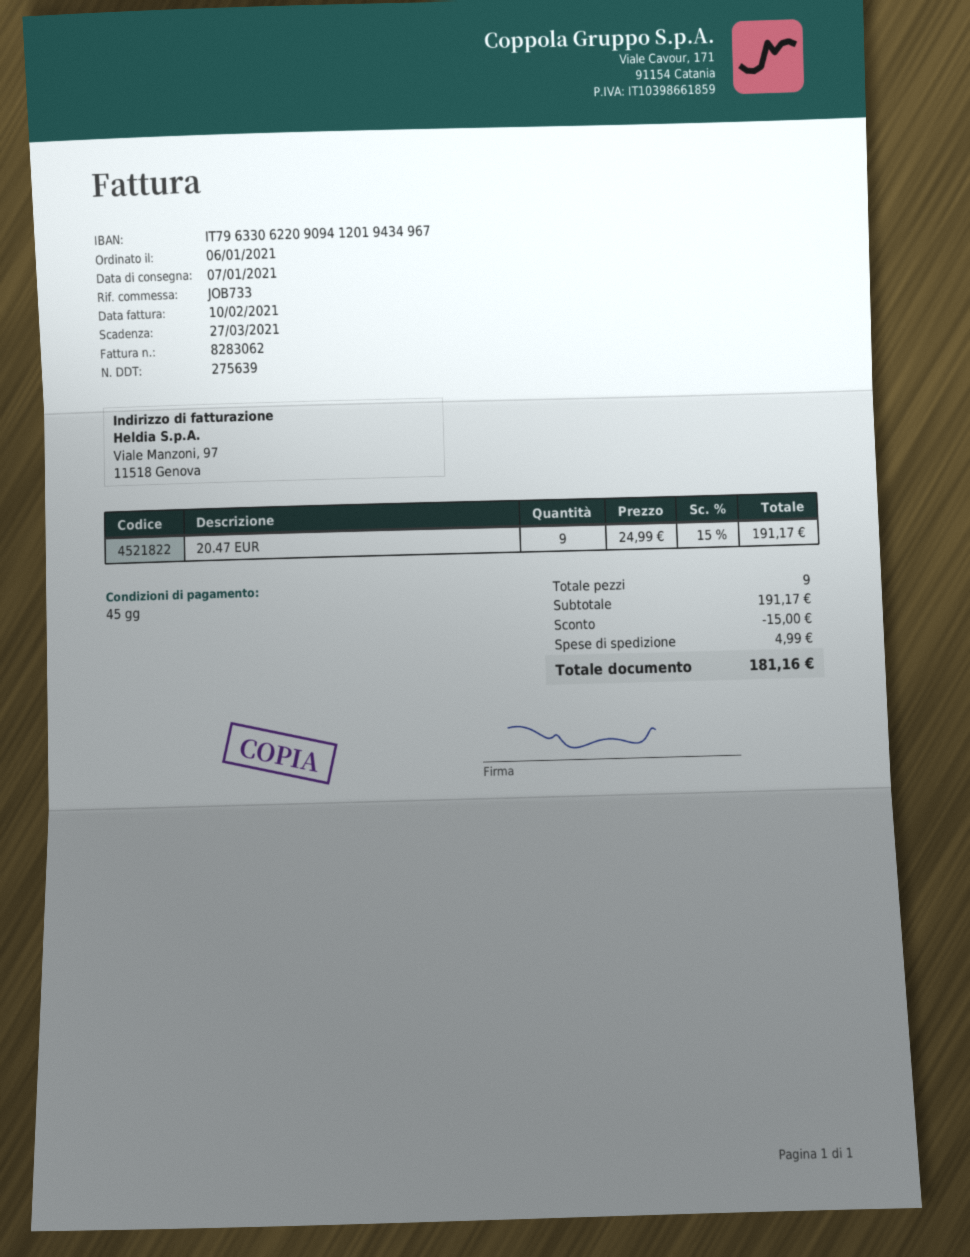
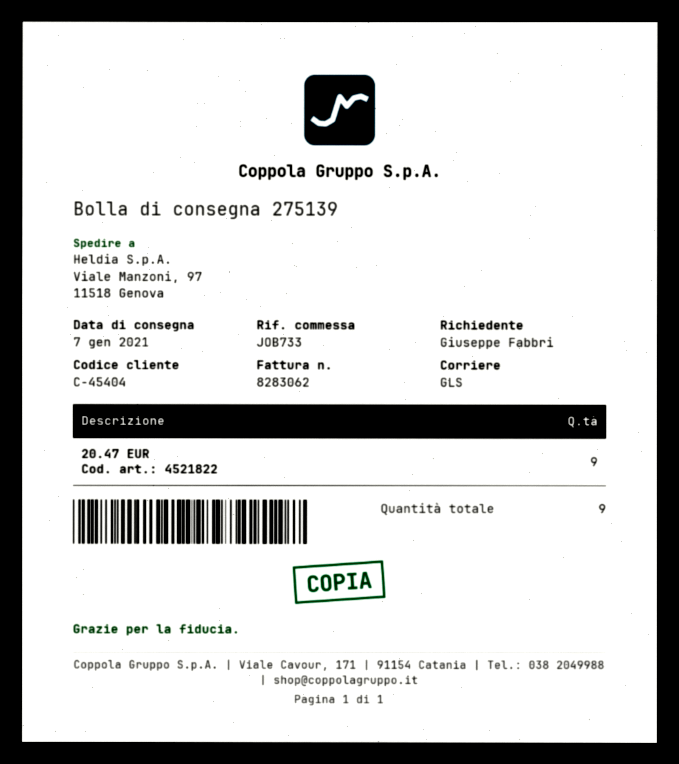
delivery note number: 275639 -> 275139

